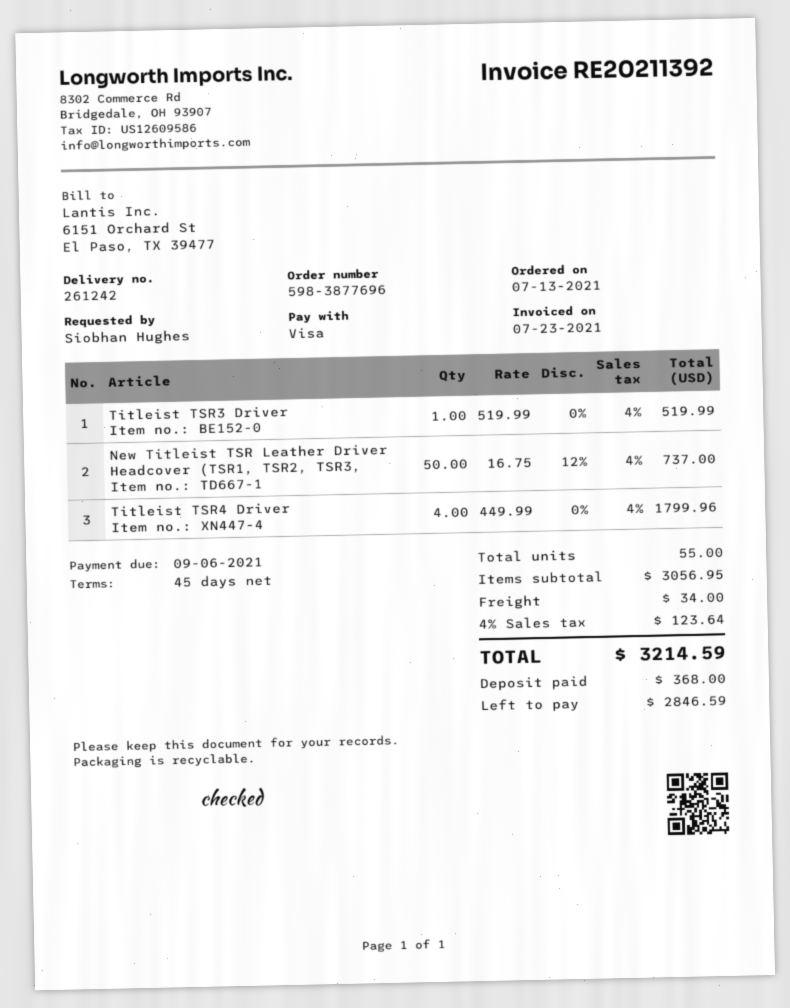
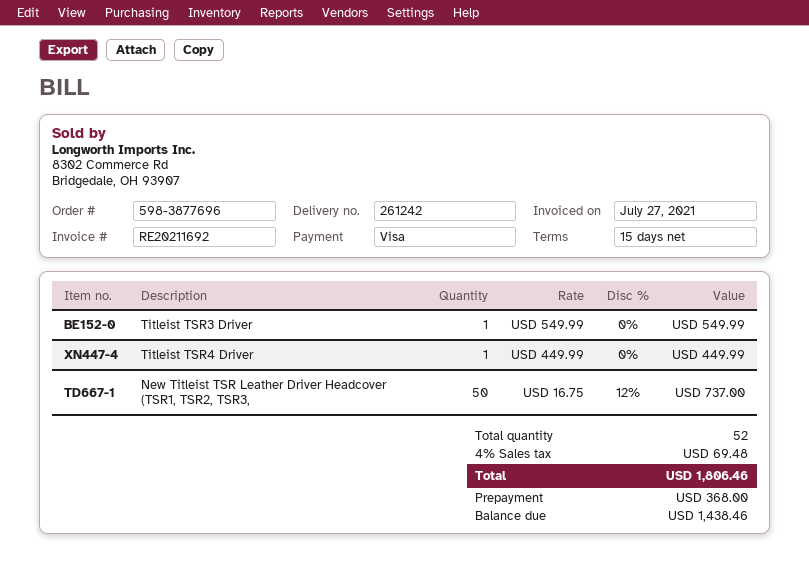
invoice number: RE20211392 -> RE20211692
invoice date: 2021-07-23 -> 2021-07-27
payment terms: 45 days -> 15 days
Titleist TSR3 Driver: 1 x 519.99 = 519.99 -> 1 x 549.99 = 549.99
Titleist TSR4 Driver: 4 x 449.99 = 1799.96 -> 1 x 449.99 = 449.99
total quantity: 55 -> 52
shipping: 34.00 -> none
tax: 4% = 123.64 -> 4% = 69.48
total: 3214.59 -> 1806.46
balance: 2846.59 -> 1438.46

